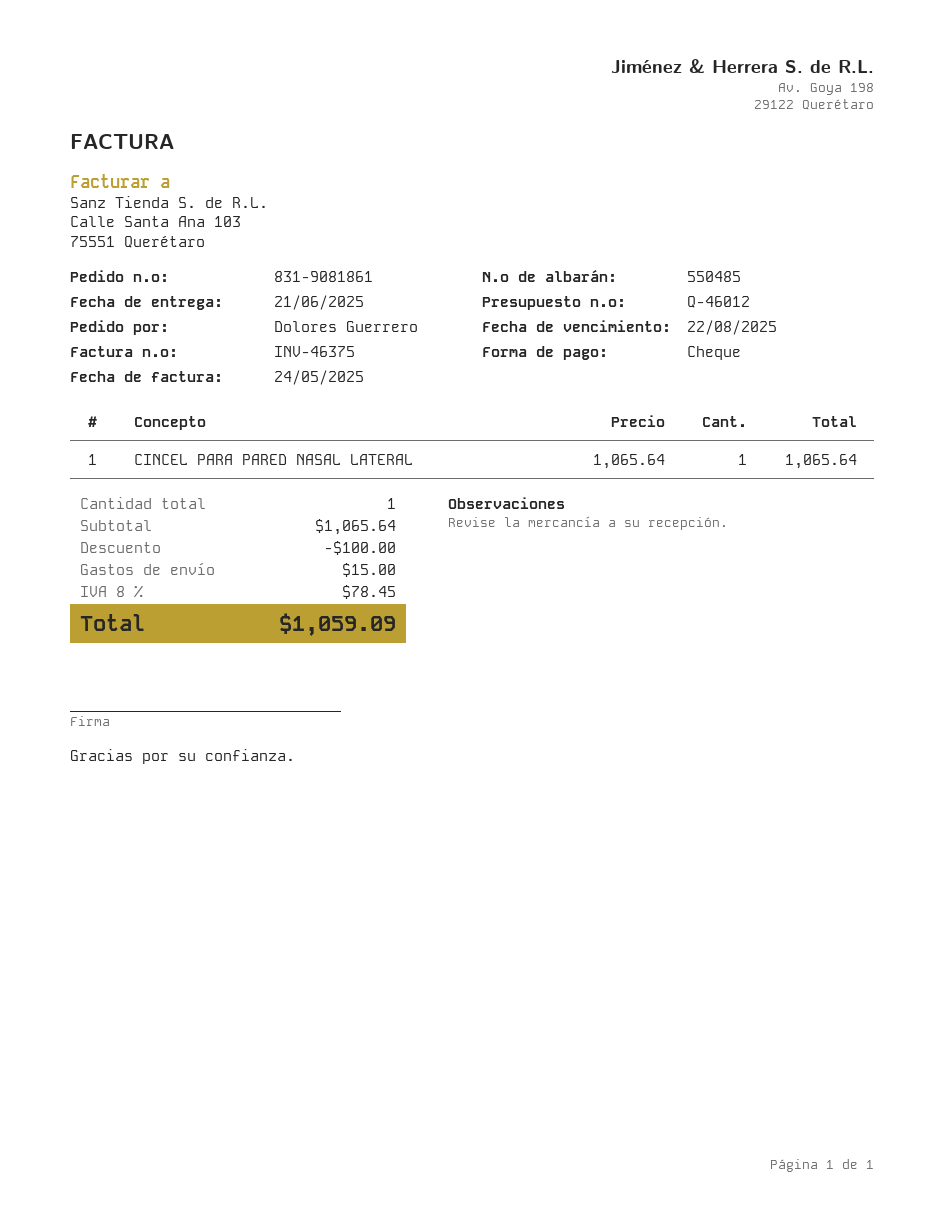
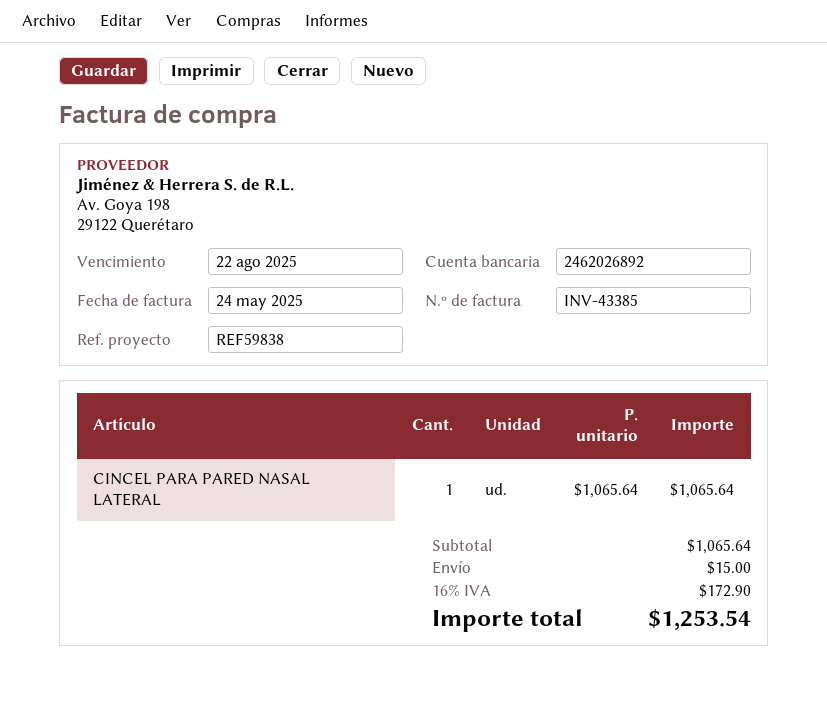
invoice number: INV-46375 -> INV-43385
discount: 100.00 -> none
tax: 8% = 78.45 -> 16% = 172.90
total: 1059.09 -> 1253.54

